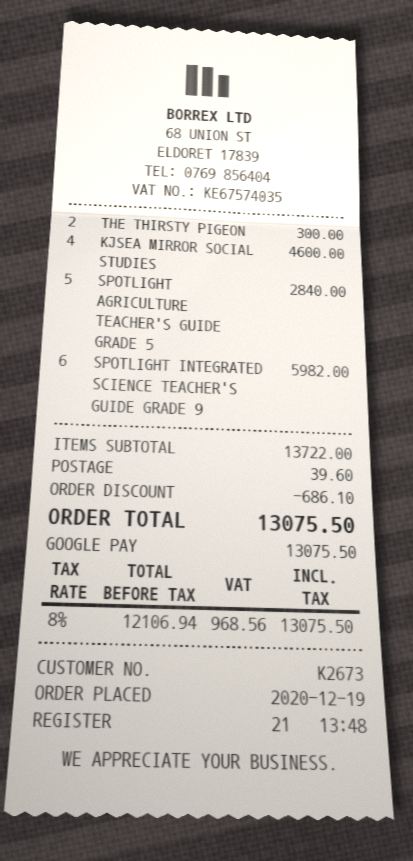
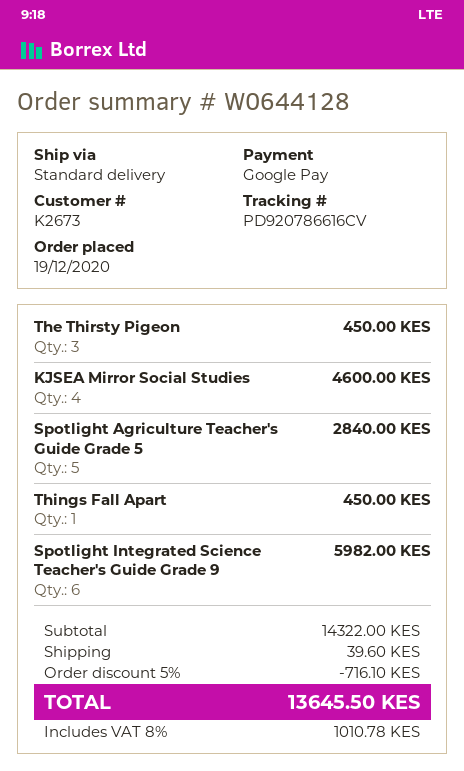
THE THIRSTY PIGEON: 2 for 300.00 -> 3 for 450.00
Things Fall Apart: none -> 1 for 450.00
subtotal: 13722.00 -> 14322.00
discount: 686.10 -> 716.10
tax: 8% = 968.56 -> 8% = 1010.78
total: 13075.50 -> 13645.50

